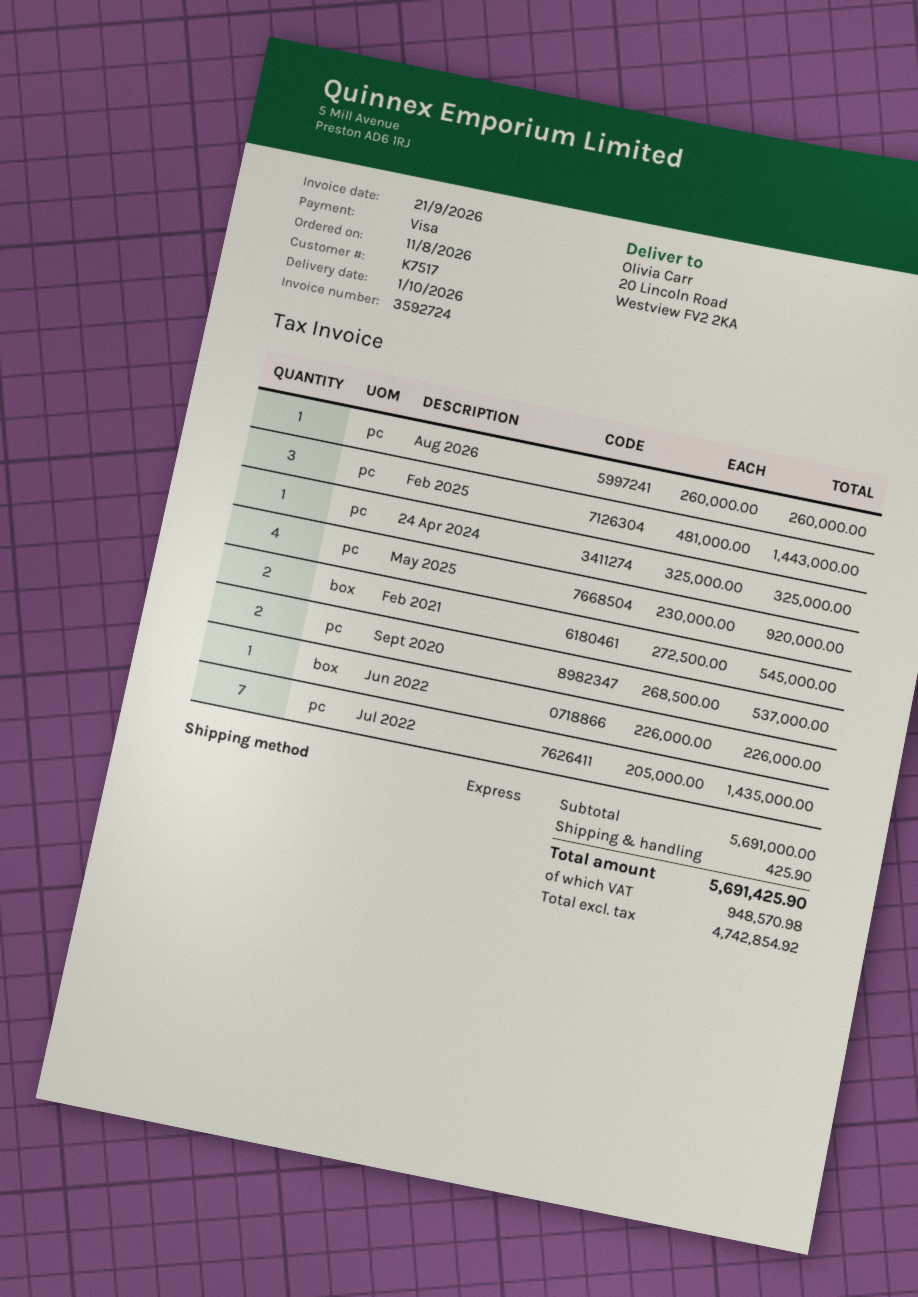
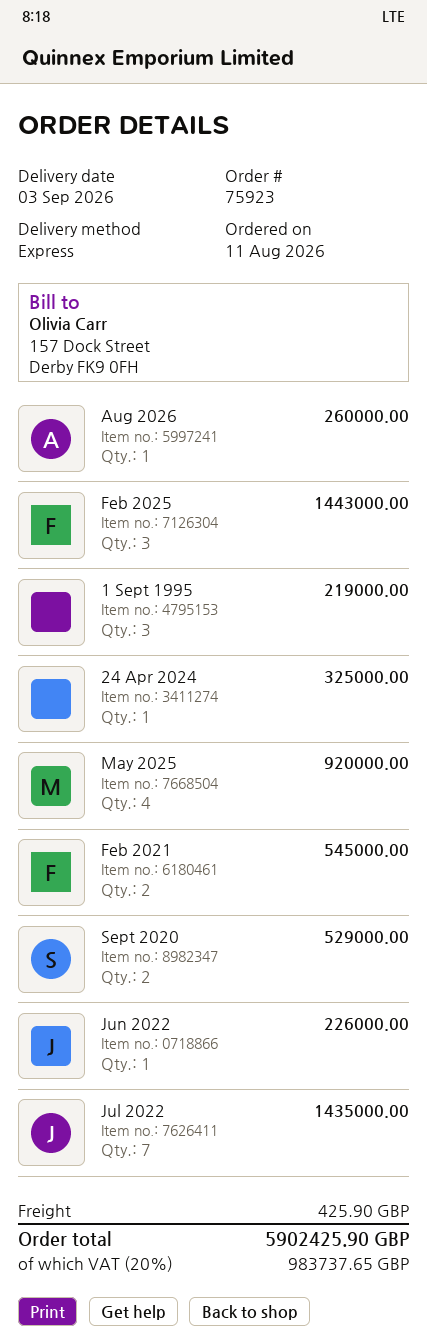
delivery date: 2026-10-01 -> 2026-09-03
Sept 2020: 2 for 537000.00 -> 2 for 529000.00
1 Sept 1995: none -> 3 for 219000.00
tax: 948570.98 -> 983737.65
total: 5691425.90 -> 5902425.90

